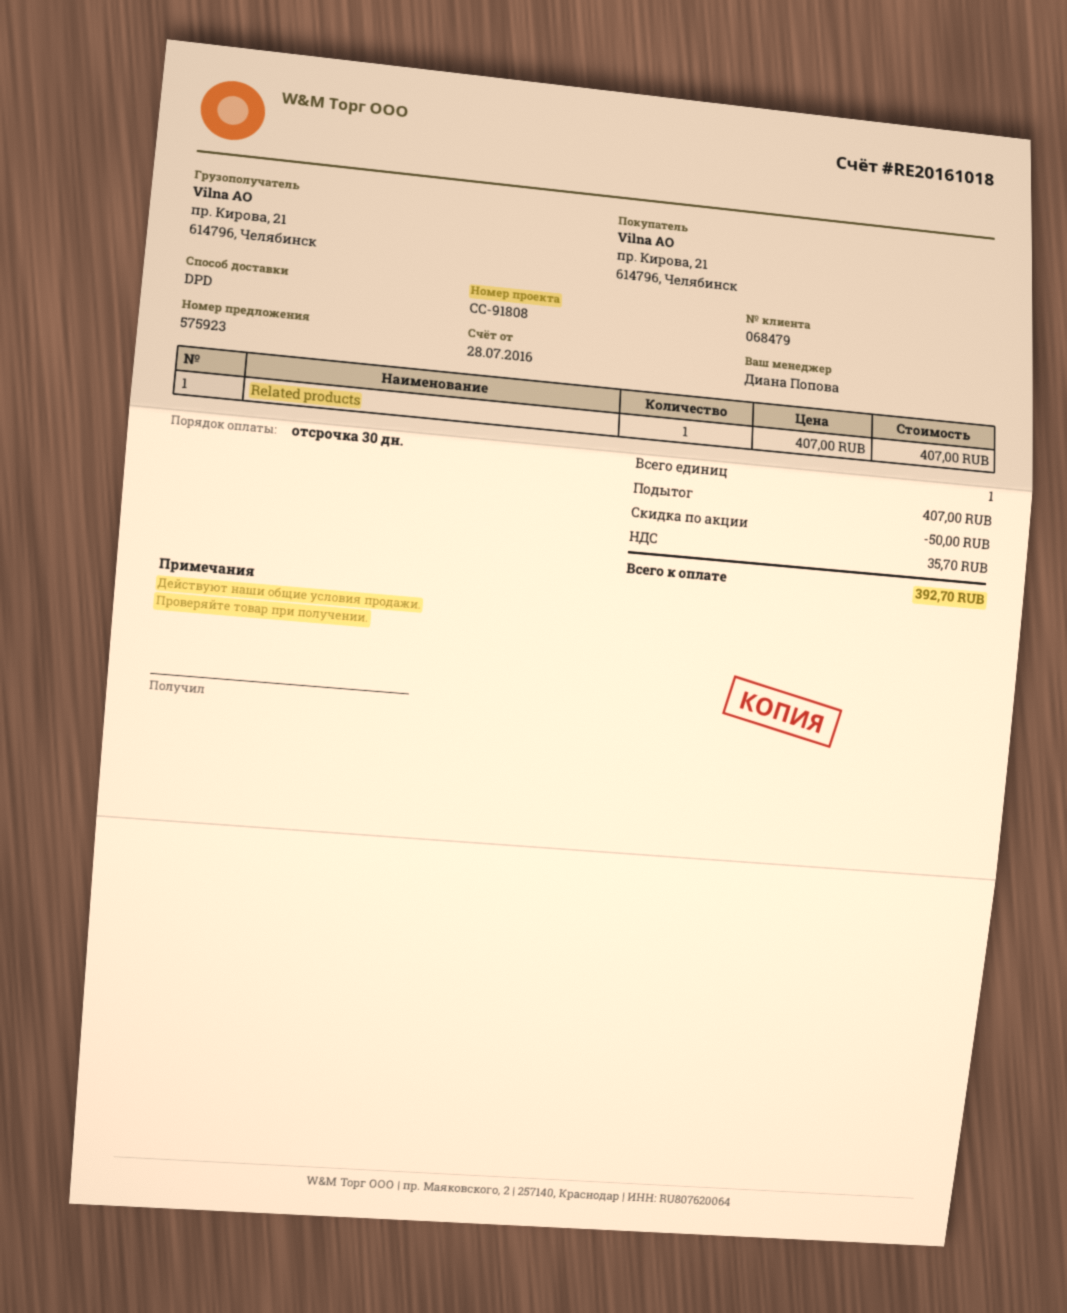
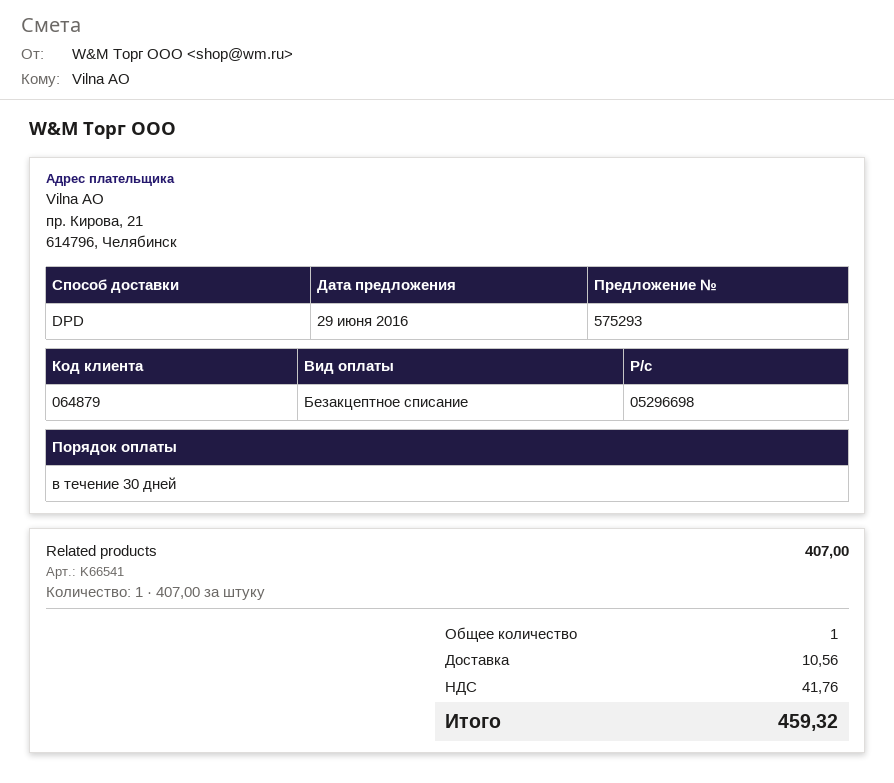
quote number: 575923 -> 575293
customer number: 068479 -> 064879
discount: 50.00 -> none
shipping: none -> 10.56
tax: 35.70 -> 41.76
total: 392.70 -> 459.32

